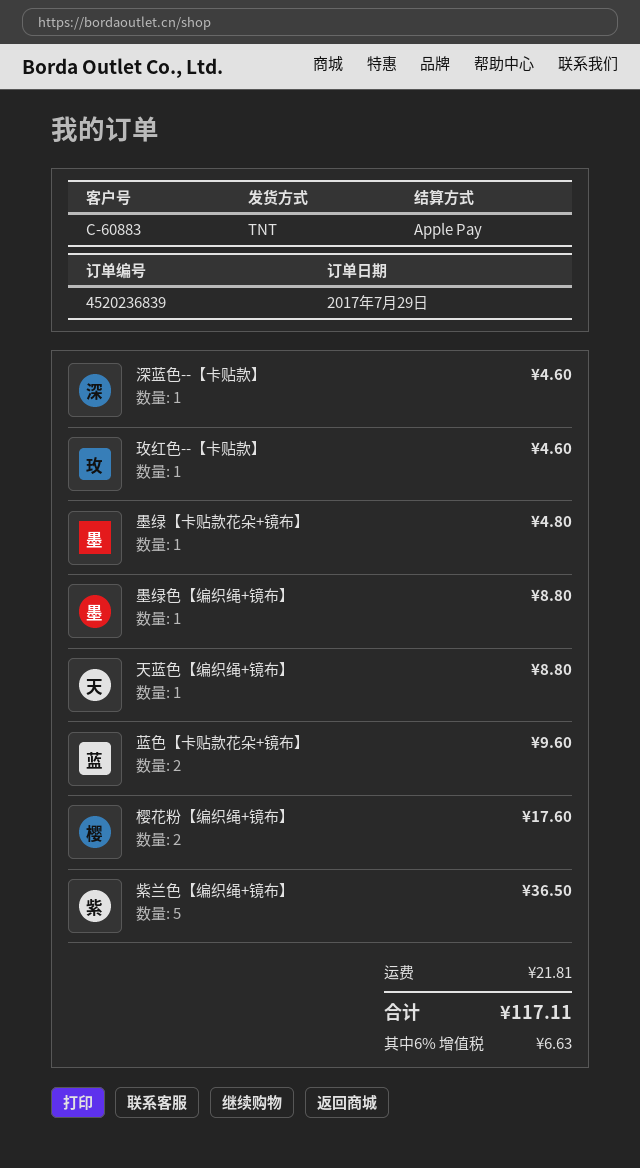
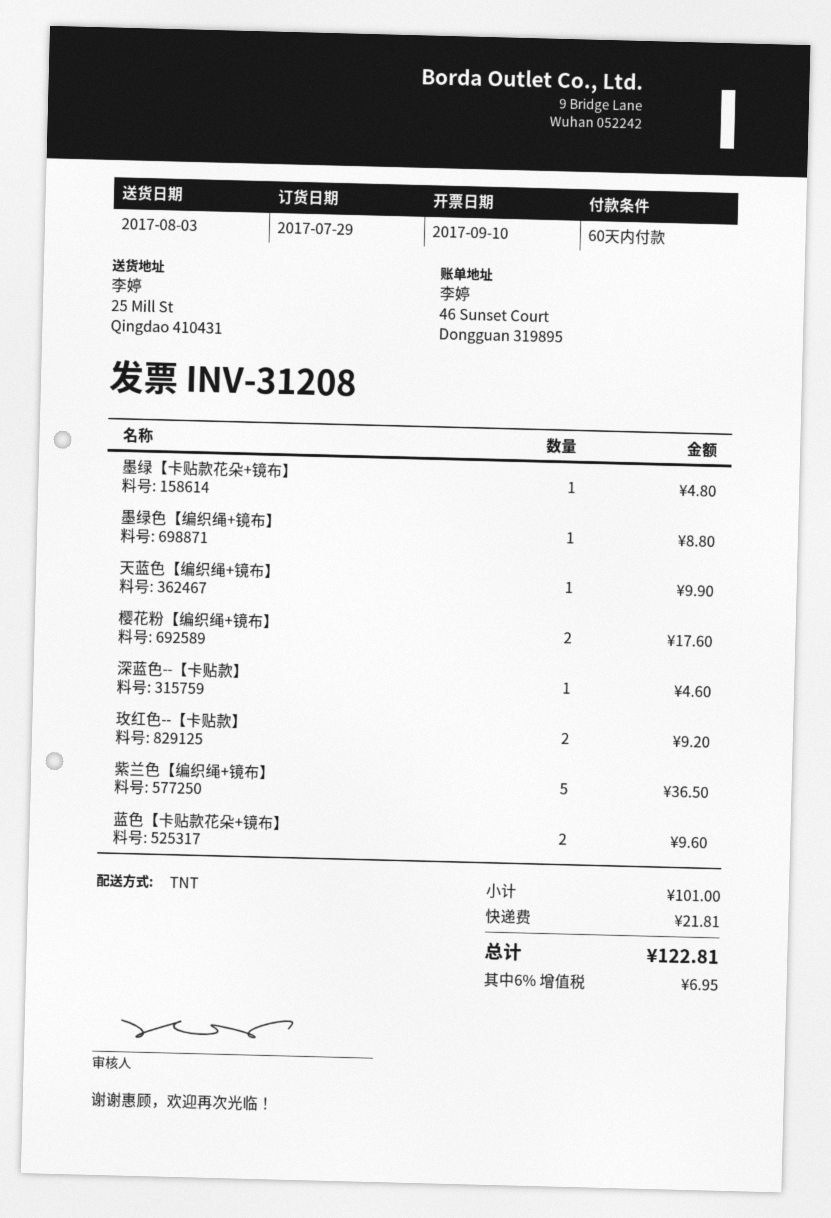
玫红色--【卡贴款】: 1 for 4.60 -> 2 for 9.20
天蓝色【编织绳+镜布】: 1 for 8.80 -> 1 for 9.90
tax: 6% = 6.63 -> 6% = 6.95
total: 117.11 -> 122.81

